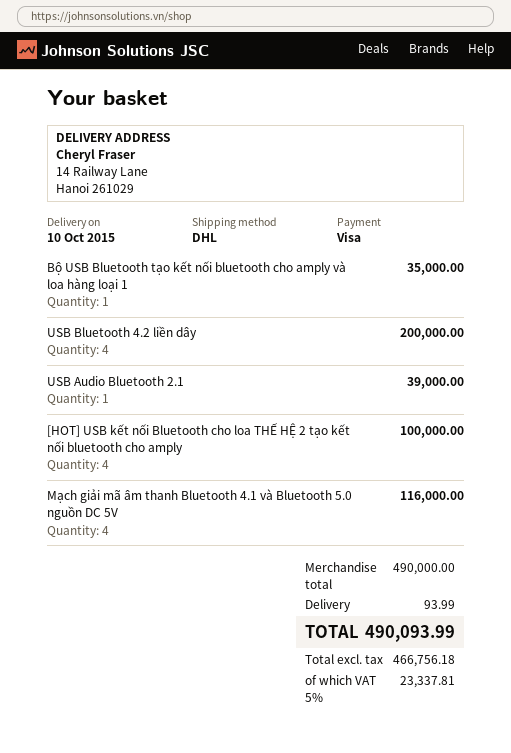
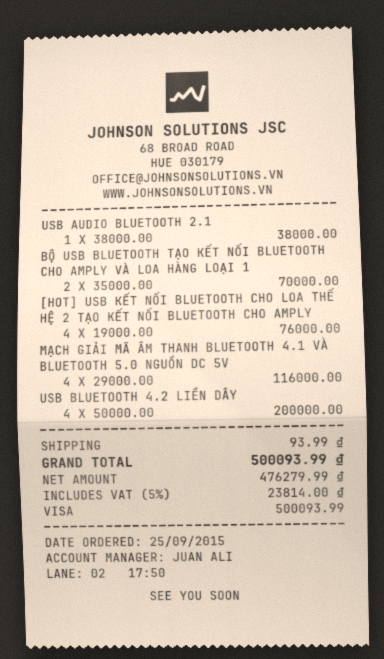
Bộ USB Bluetooth tạo kết nối bluetooth cho amply và loa hàng loại 1: 1 for 35000.00 -> 2 for 70000.00
USB Audio Bluetooth 2.1: 1 for 39000.00 -> 1 for 38000.00
[HOT] USB kết nối Bluetooth cho loa THẾ HỆ 2 tạo kết nối bluetooth cho amply: 4 for 100000.00 -> 4 for 76000.00
net: 466756.18 -> 476279.99
tax: 5% = 23337.81 -> 5% = 23814.00
total: 490093.99 -> 500093.99

